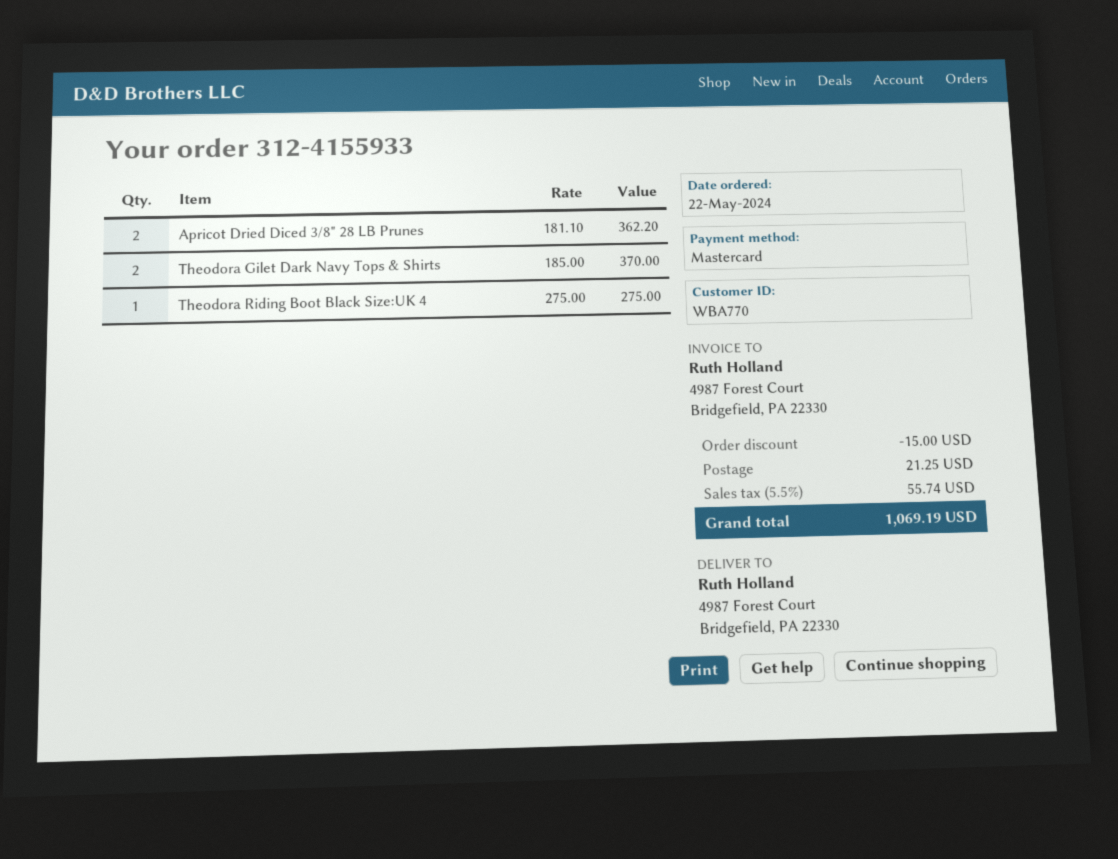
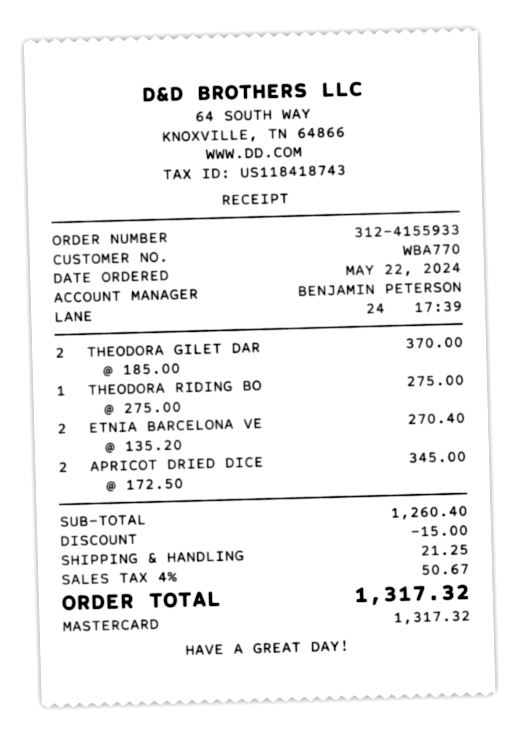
Apricot Dried Diced 3/8" 28 LB Prunes: 2 x 181.10 = 362.20 -> 2 x 172.50 = 345.00
ETNIA BARCELONA VE: none -> 2 x 135.20 = 270.40
tax: 5.5% = 55.74 -> 4% = 50.67
total: 1069.19 -> 1317.32

